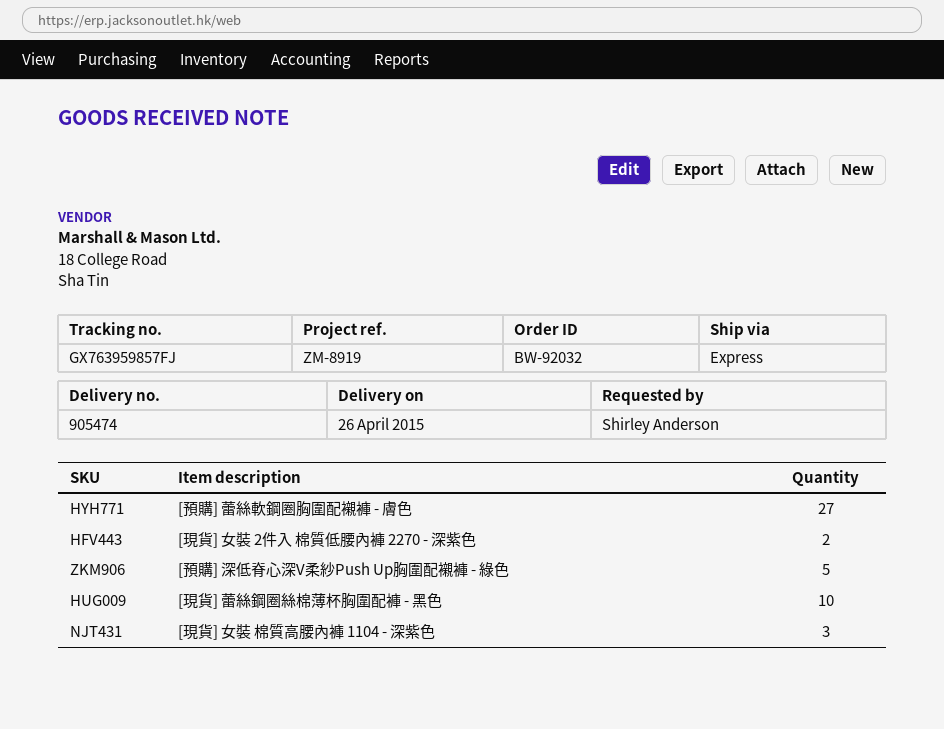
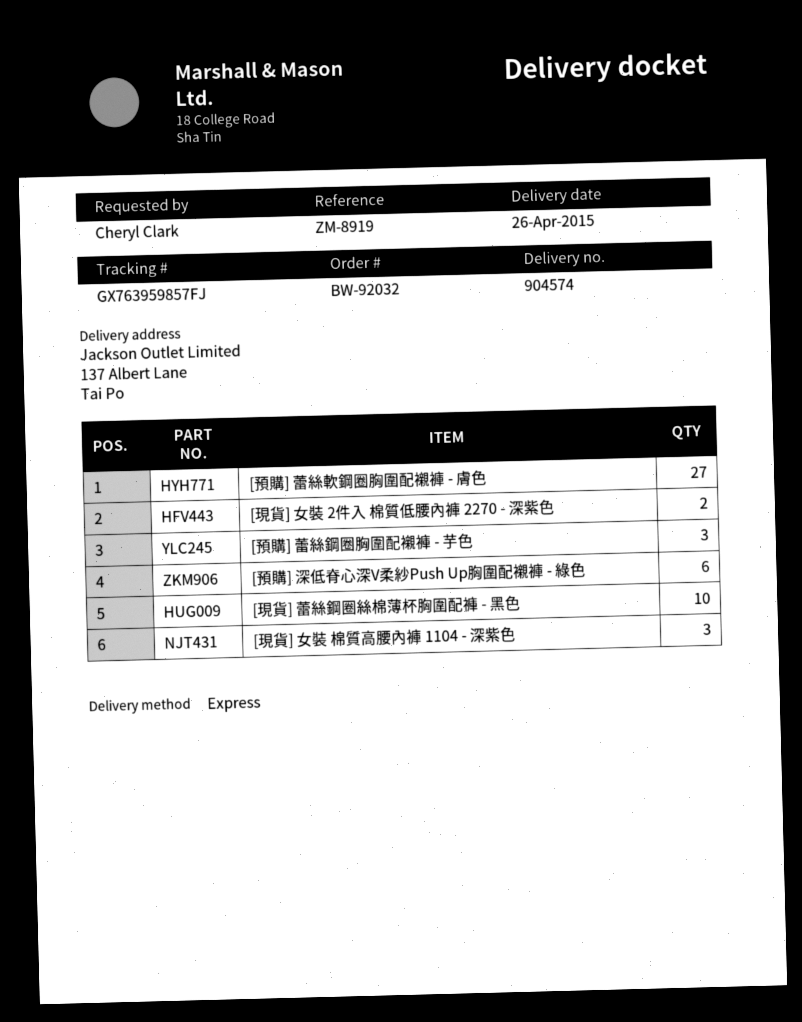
delivery note number: 905474 -> 904574
ordered by: Shirley Anderson -> Cheryl Clark
[預購] 深低脊心深V柔紗Push Up胸圍配襯褲 - 綠色: 5 -> 6
[預購] 蕾絲鋼圈胸圍配襯褲 - 芋色: none -> 3

